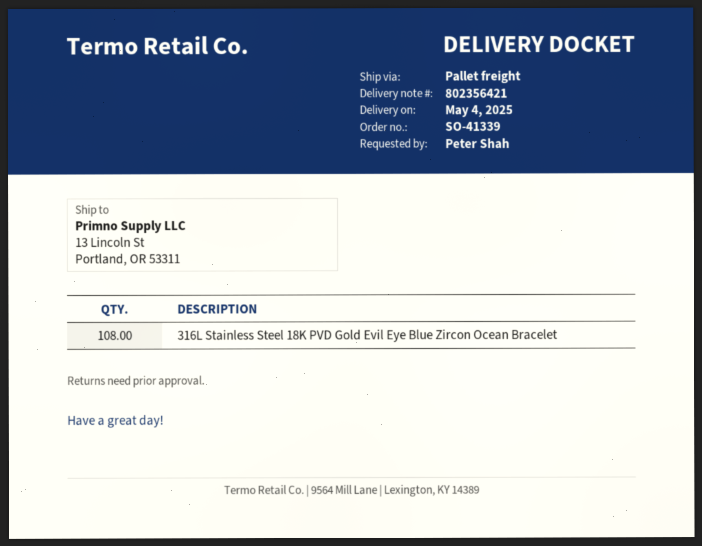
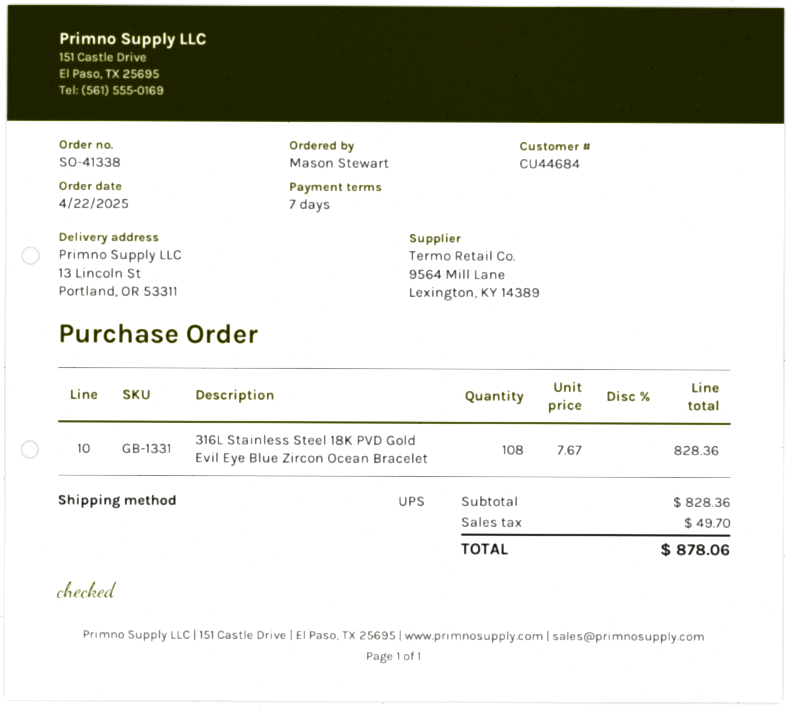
order number: SO-41339 -> SO-41338
ordered by: Peter Shah -> Mason Stewart
shipping method: pallet freight -> UPS

